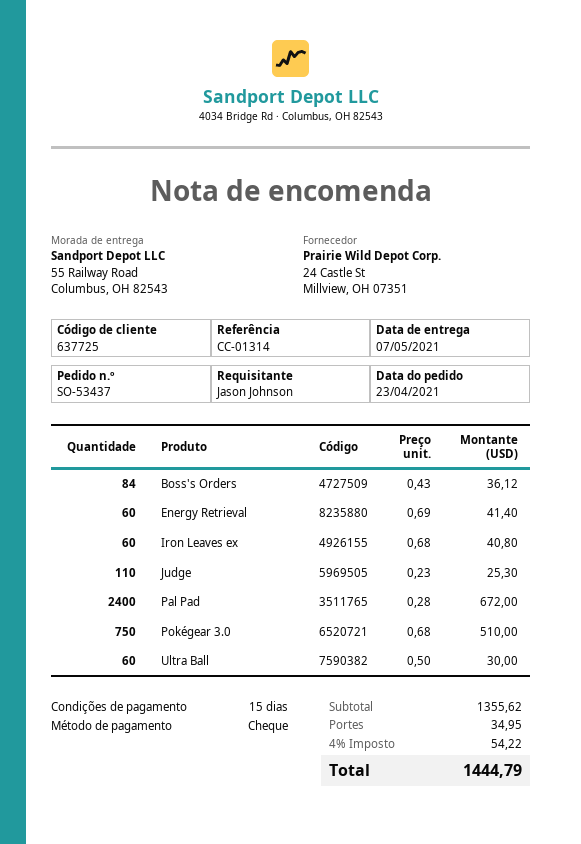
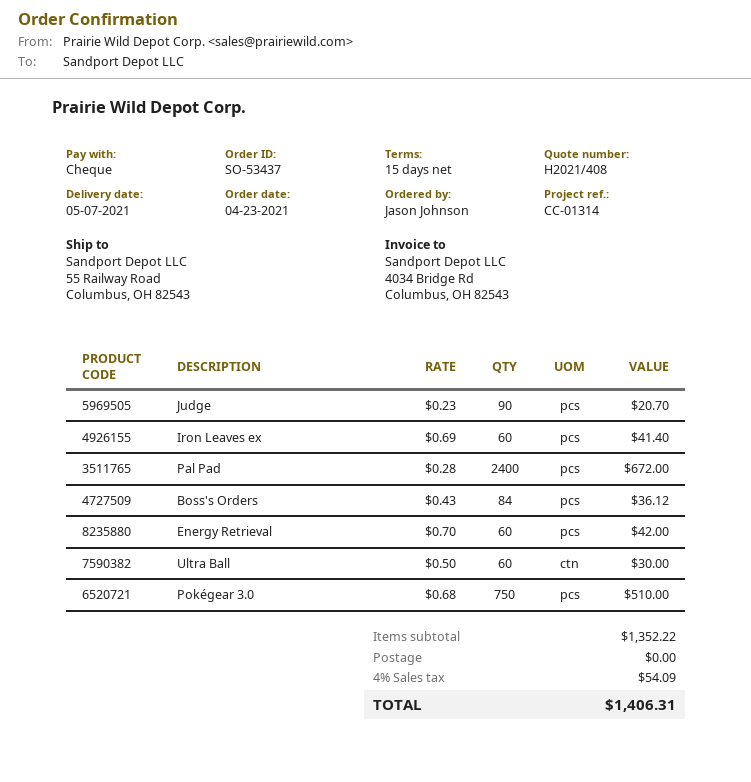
Energy Retrieval: 60 x 0.69 = 41.40 -> 60 x 0.70 = 42.00
Iron Leaves ex: 60 x 0.68 = 40.80 -> 60 x 0.69 = 41.40
Judge: 110 x 0.23 = 25.30 -> 90 x 0.23 = 20.70
subtotal: 1355.62 -> 1352.22
shipping: 34.95 -> 0.00
tax: 4% = 54.22 -> 4% = 54.09
total: 1444.79 -> 1406.31

